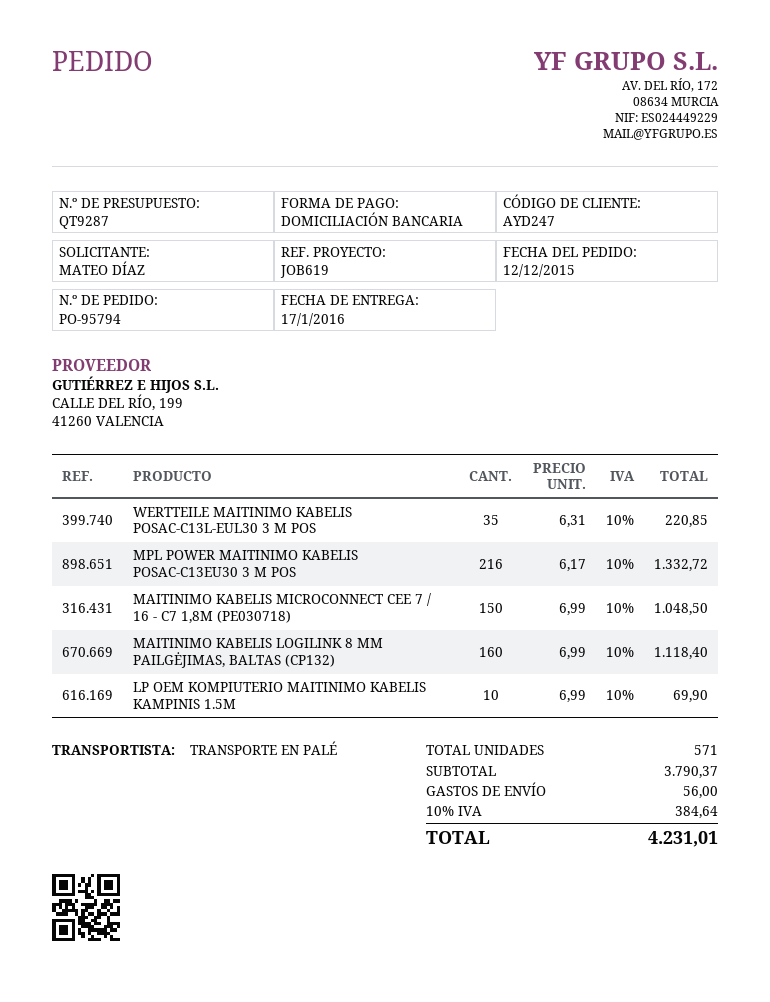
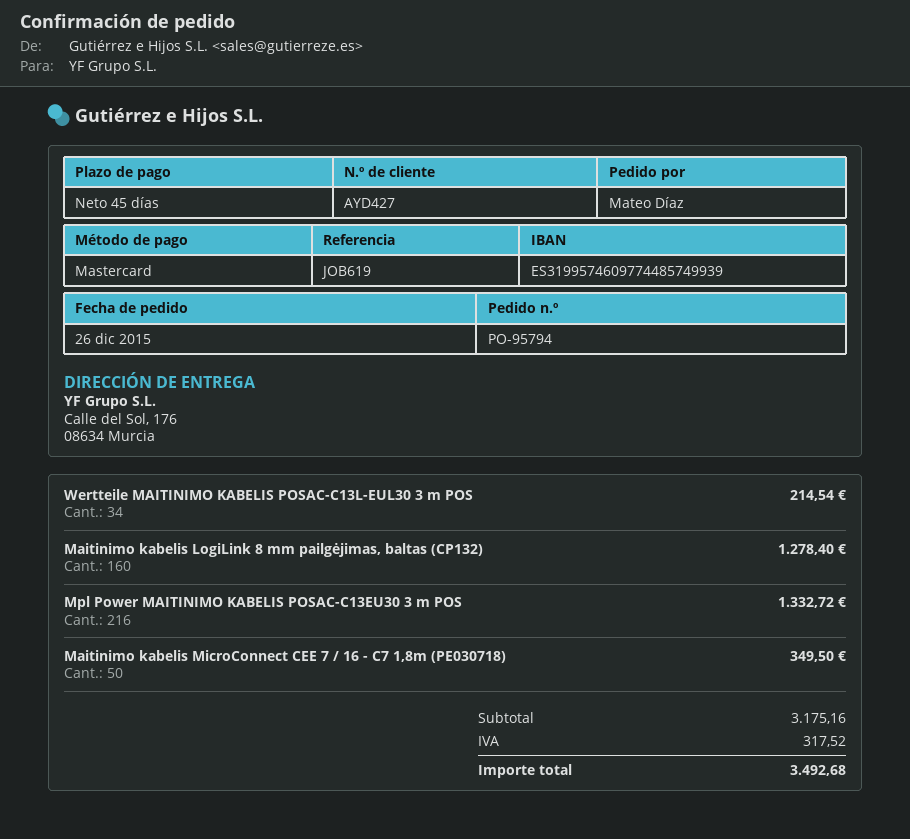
order date: 2015-12-12 -> 2015-12-26
customer number: AYD247 -> AYD427
payment method: direct debit -> Mastercard
WERTTEILE MAITINIMO KABELIS POSAC-C13L-EUL30 3 M POS: 35 for 220.85 -> 34 for 214.54
MAITINIMO KABELIS MICROCONNECT CEE 7 / 16 - C7 1,8M (PE030718): 150 for 1048.50 -> 50 for 349.50
MAITINIMO KABELIS LOGILINK 8 MM PAILGĖJIMAS, BALTAS (CP132): 160 for 1118.40 -> 160 for 1278.40
LP OEM KOMPIUTERIO MAITINIMO KABELIS KAMPINIS 1.5M: 10 for 69.90 -> none
subtotal: 3790.37 -> 3175.16
shipping: 56.00 -> none
tax: 384.64 -> 317.52
total: 4231.01 -> 3492.68

